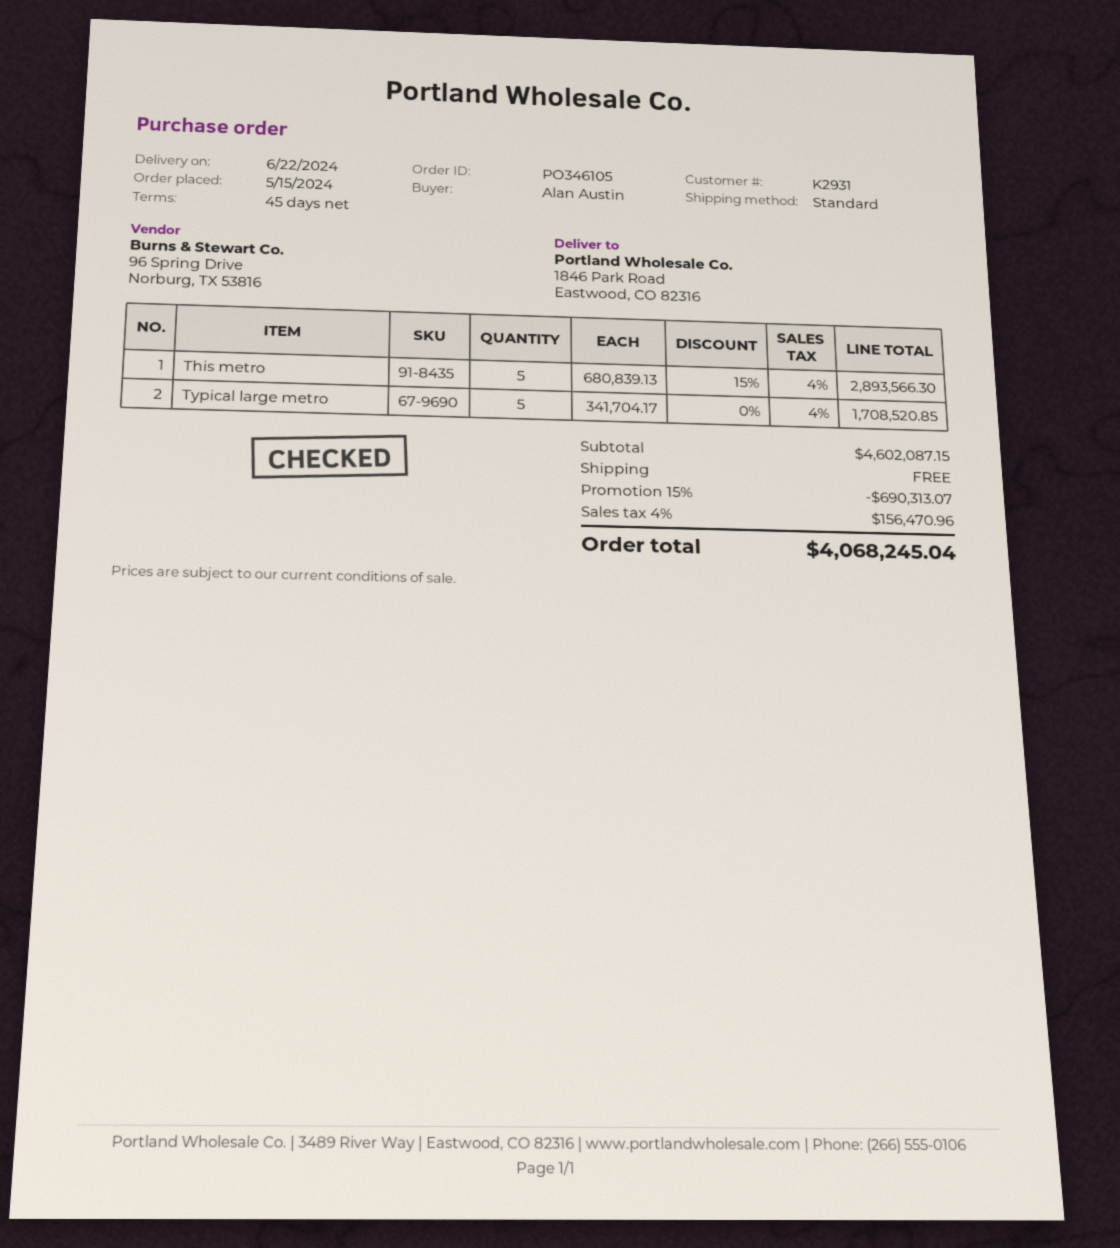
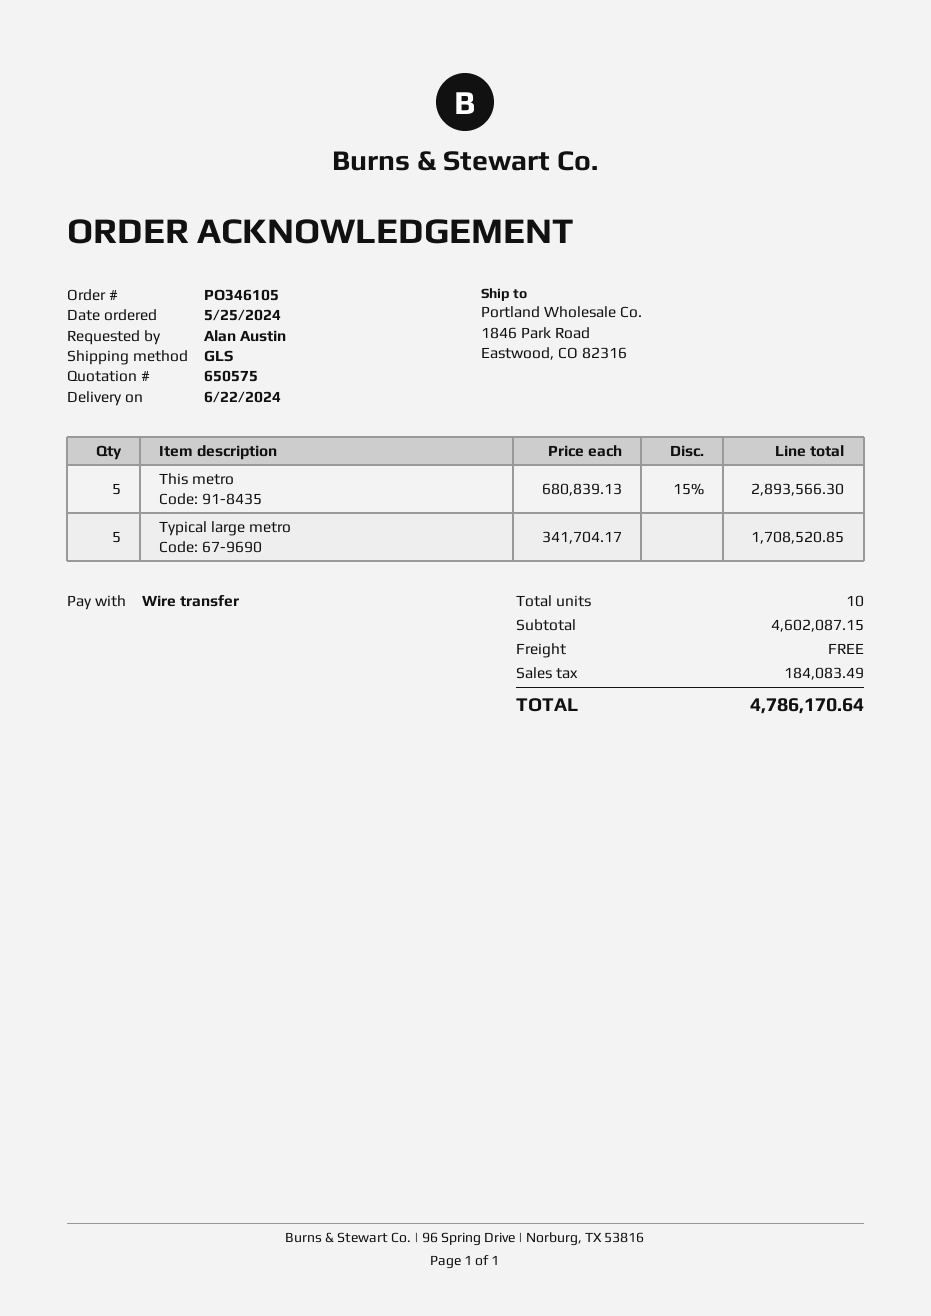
order date: 2024-05-15 -> 2024-05-25
shipping method: standard -> GLS
discount: 15% = 690313.07 -> none
tax: 156470.96 -> 184083.49
total: 4068245.04 -> 4786170.64

